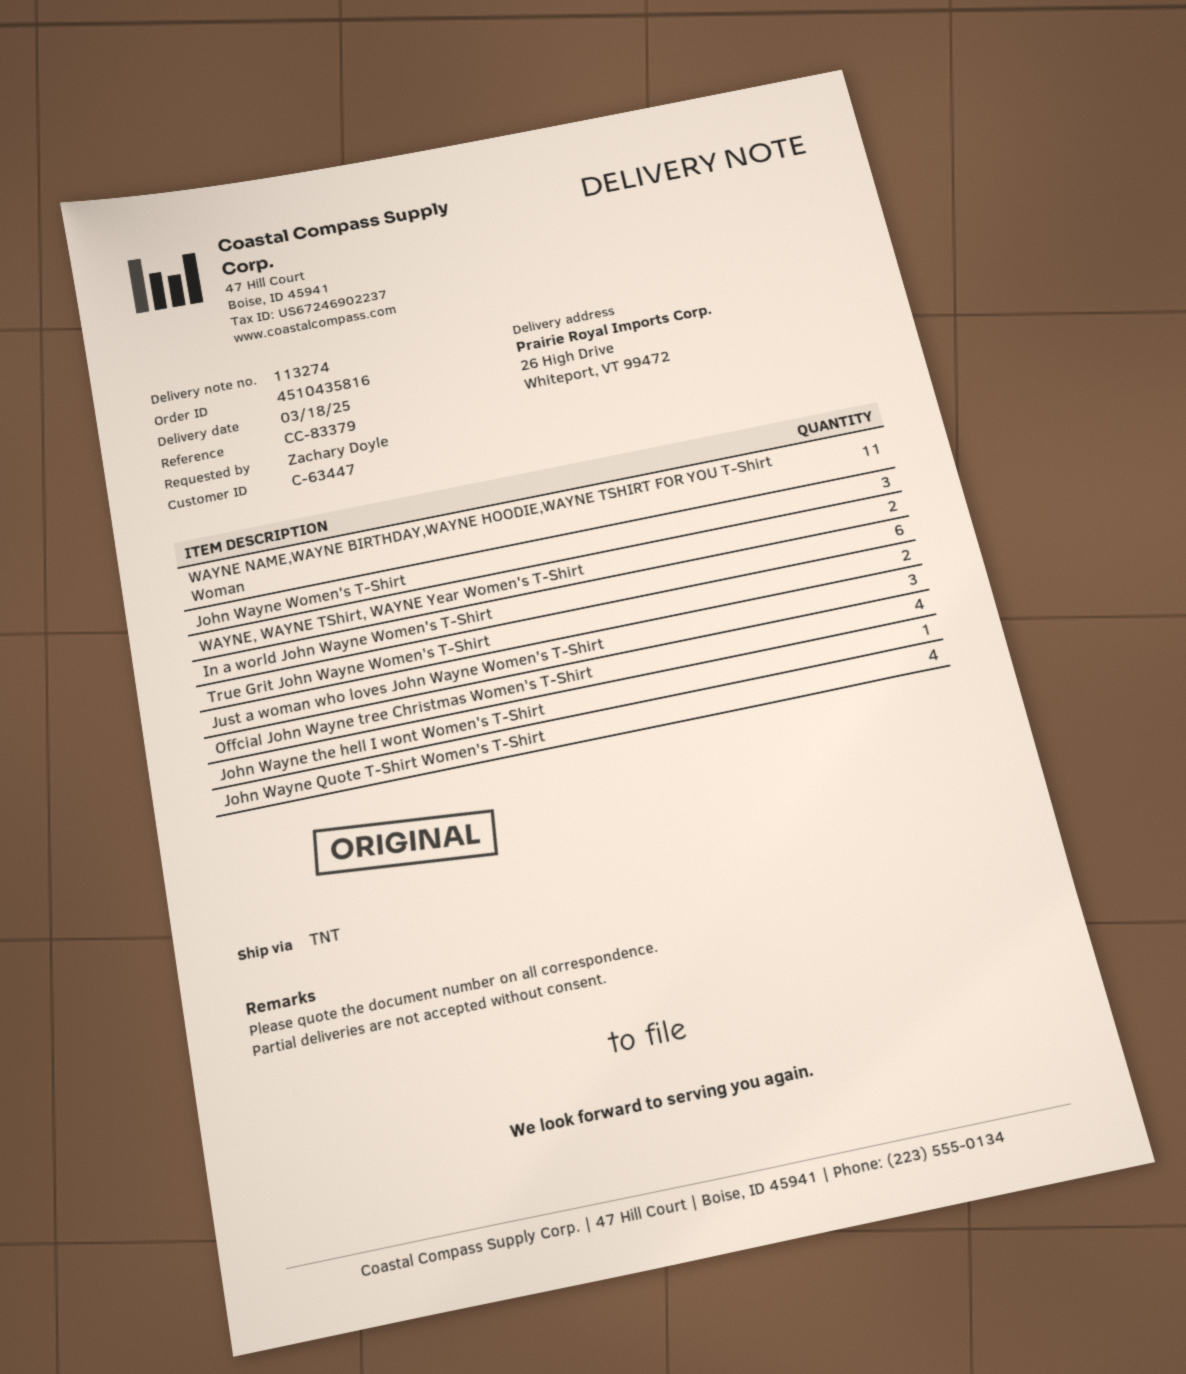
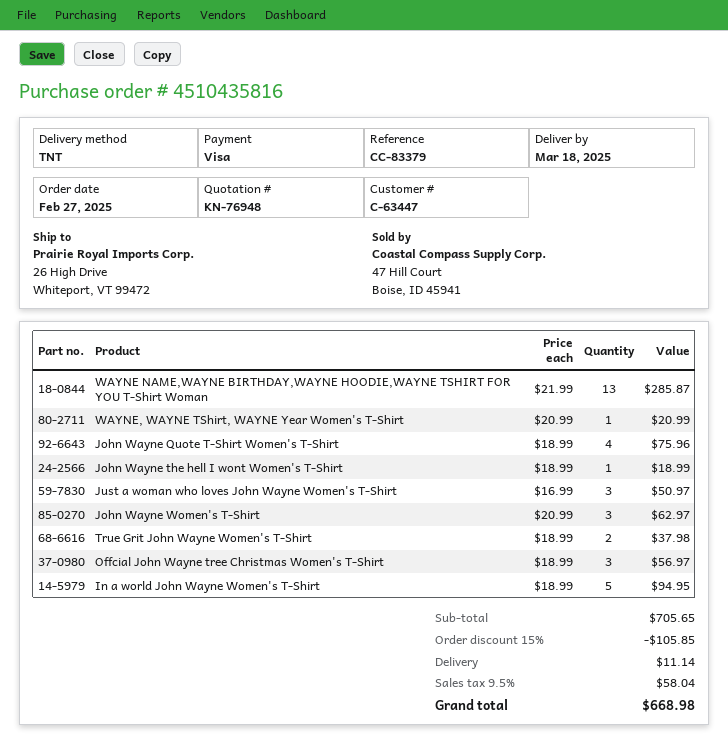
WAYNE NAME,WAYNE BIRTHDAY,WAYNE HOODIE,WAYNE TSHIRT FOR YOU T-Shirt Woman: 11 -> 13
WAYNE, WAYNE TShirt, WAYNE Year Women's T-Shirt: 2 -> 1
In a world John Wayne Women's T-Shirt: 6 -> 5
Offcial John Wayne tree Christmas Women's T-Shirt: 4 -> 3

